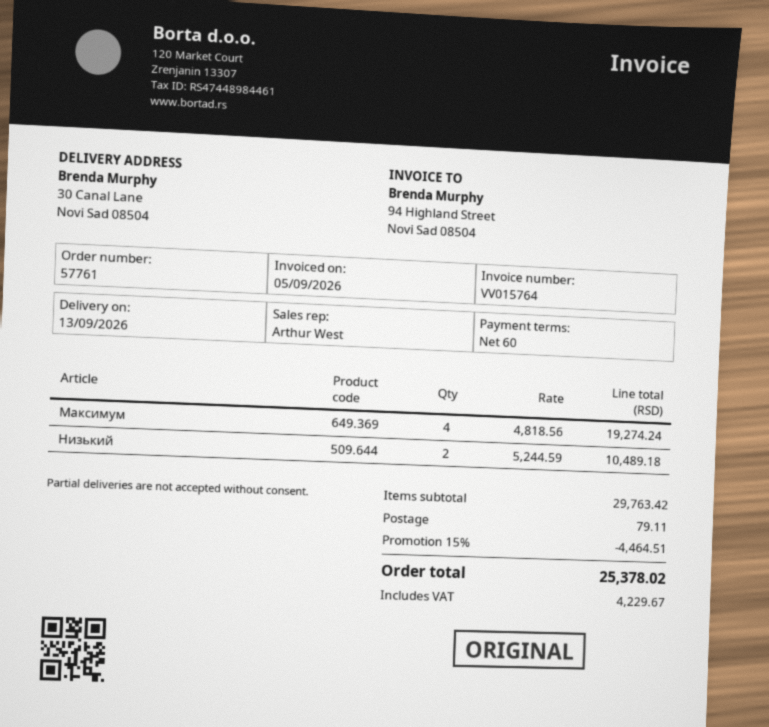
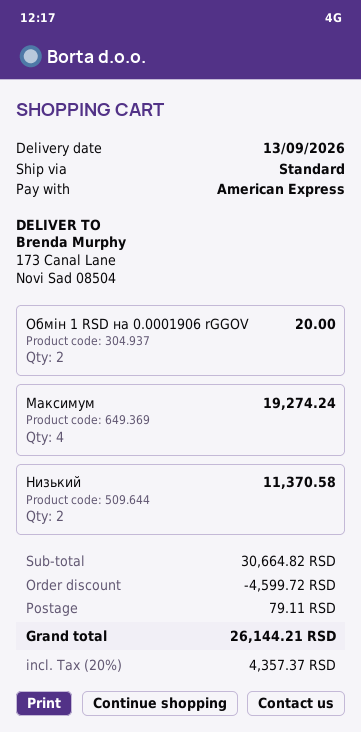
ship to: 30 Canal Lane, Novi Sad 08504 -> 173 Canal Lane, Novi Sad 08504
Низький: 2 for 10489.18 -> 2 for 11370.58
Обмін 1 RSD на 0.0001906 rGGOV: none -> 2 for 20.00
subtotal: 29763.42 -> 30664.82
discount: 4464.51 -> 4599.72
tax: 4229.67 -> 4357.37
total: 25378.02 -> 26144.21

